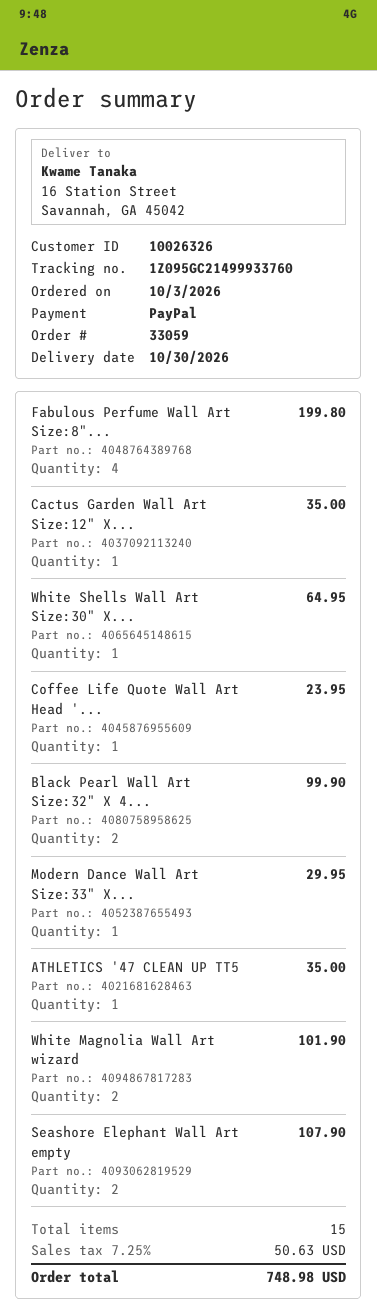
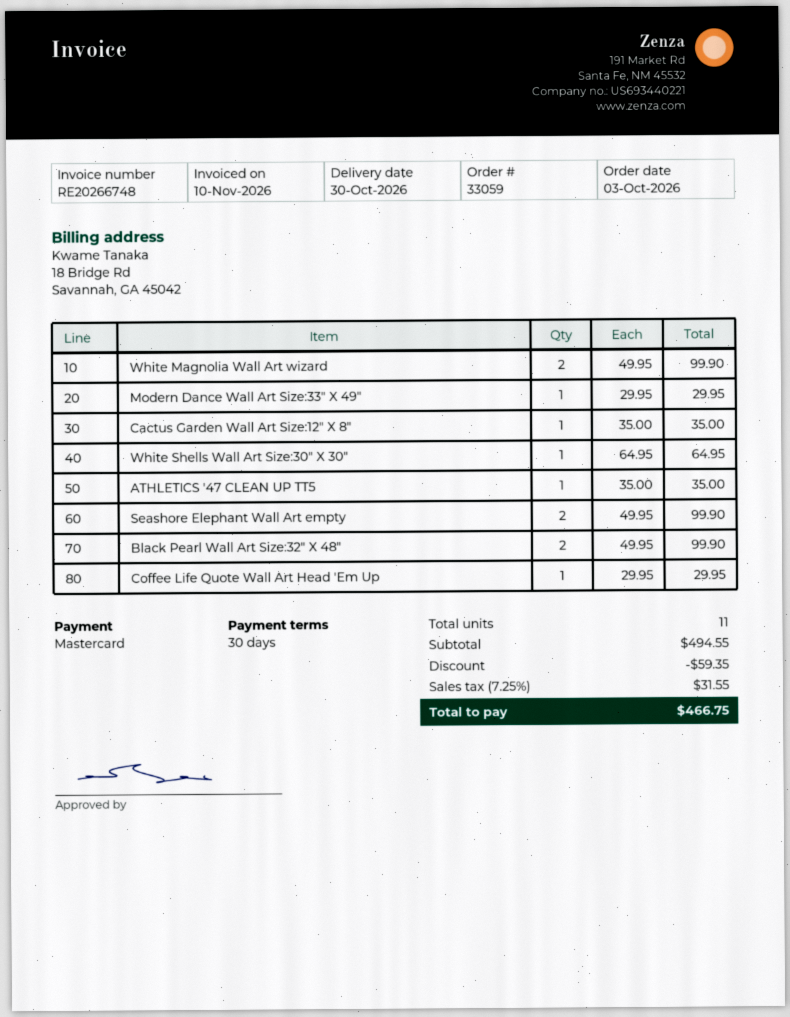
payment method: PayPal -> Mastercard
Fabulous Perfume Wall Art Size:8"...: 4 for 199.80 -> none
Coffee Life Quote Wall Art Head '...: 1 for 23.95 -> 1 for 29.95
White Magnolia Wall Art wizard: 2 for 101.90 -> 2 for 99.90
Seashore Elephant Wall Art empty: 2 for 107.90 -> 2 for 99.90
total quantity: 15 -> 11
discount: none -> 59.35
tax: 7.25% = 50.63 -> 7.25% = 31.55
total: 748.98 -> 466.75

